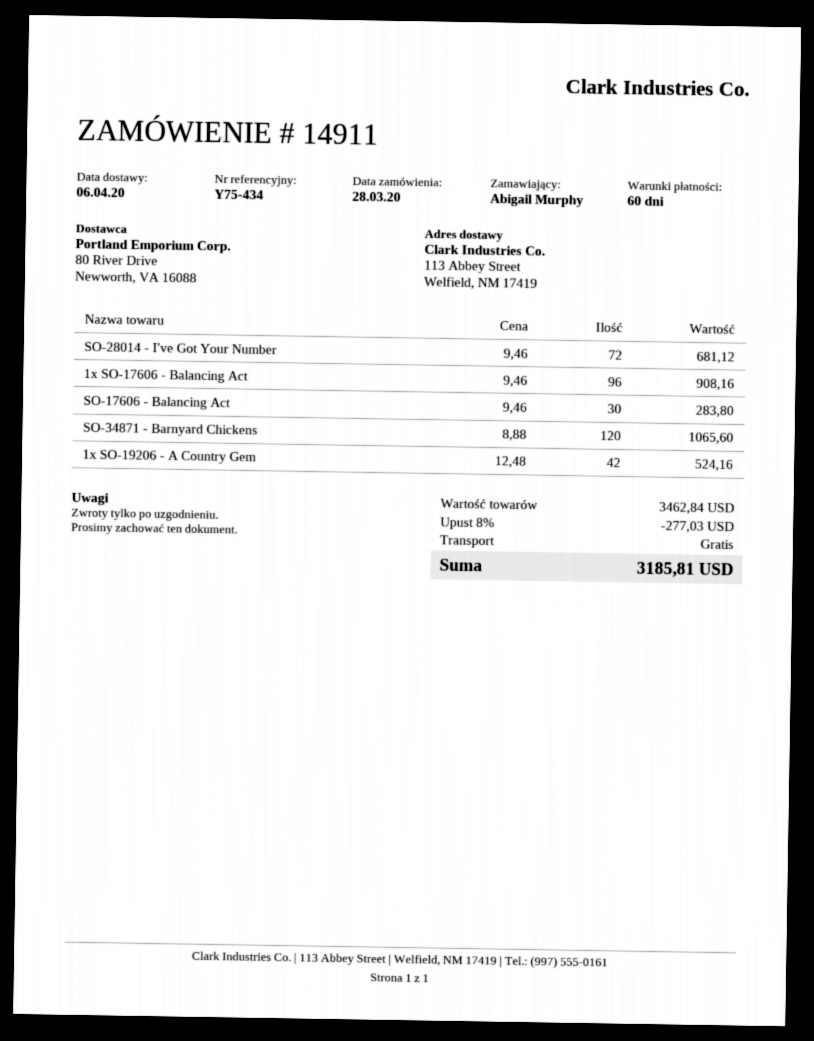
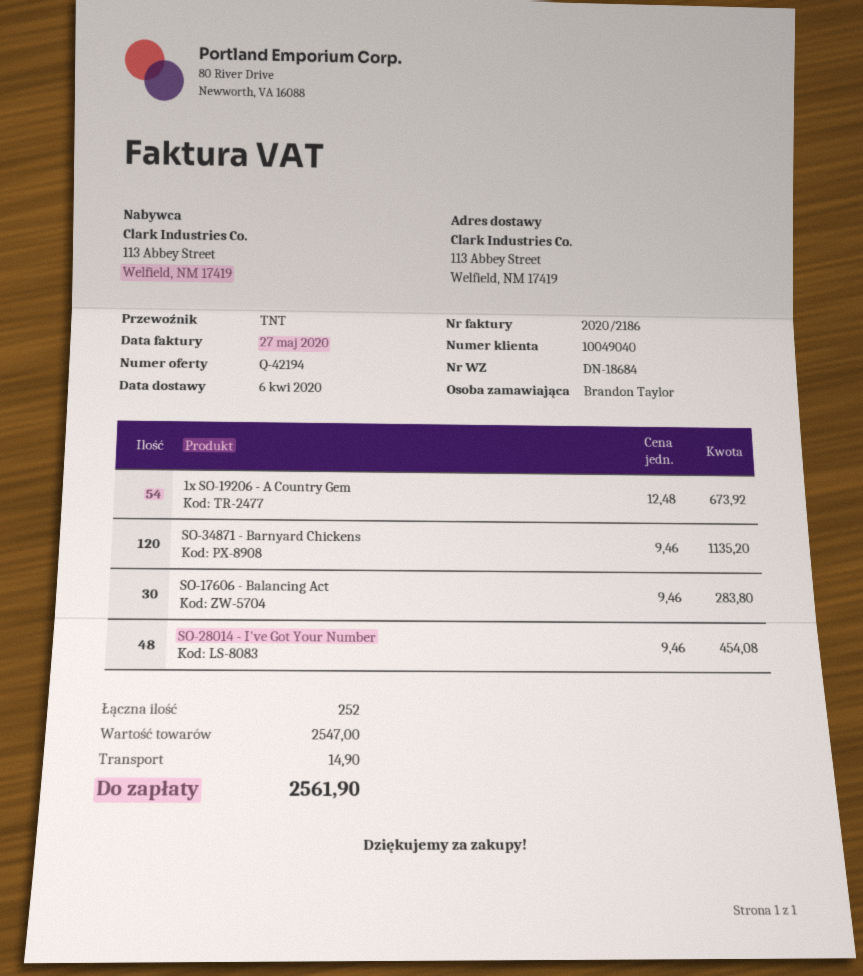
ordered by: Abigail Murphy -> Brandon Taylor
SO-28014 - I've Got Your Number: 72 x 9.46 = 681.12 -> 48 x 9.46 = 454.08
1x SO-17606 - Balancing Act: 96 x 9.46 = 908.16 -> none
SO-34871 - Barnyard Chickens: 120 x 8.88 = 1065.60 -> 120 x 9.46 = 1135.20
1x SO-19206 - A Country Gem: 42 x 12.48 = 524.16 -> 54 x 12.48 = 673.92
subtotal: 3462.84 -> 2547.00
discount: 8% = 277.03 -> none
shipping: 0.00 -> 14.90
total: 3185.81 -> 2561.90

